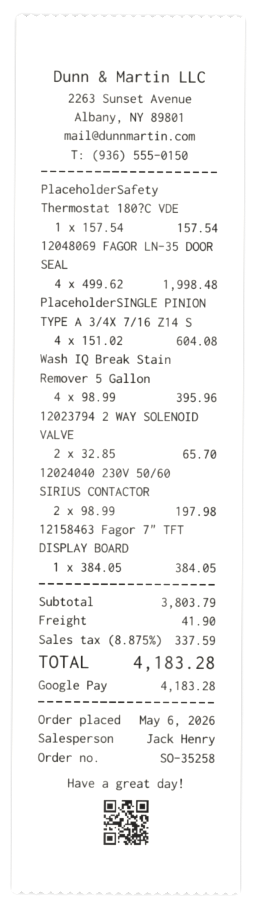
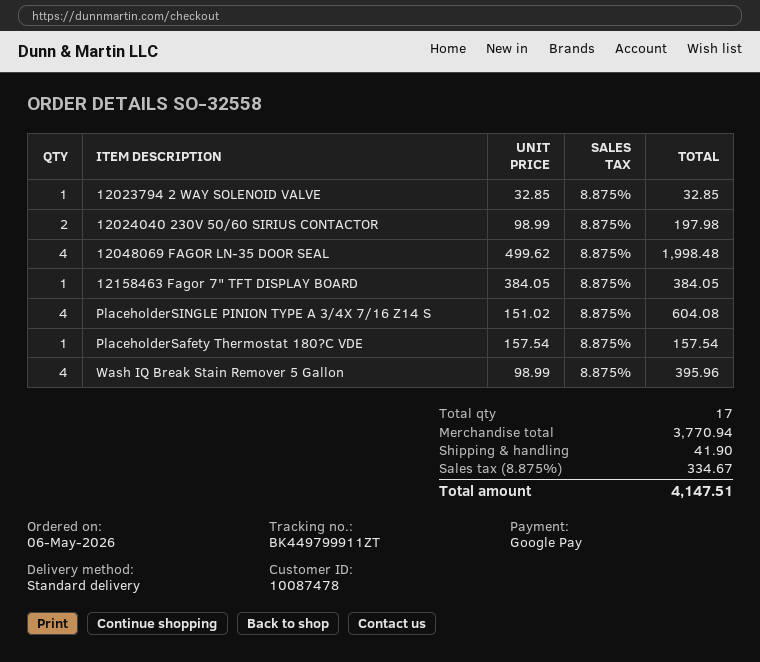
order number: SO-35258 -> SO-32558
12023794 2 WAY SOLENOID VALVE: 2 x 32.85 = 65.70 -> 1 x 32.85 = 32.85
subtotal: 3803.79 -> 3770.94
tax: 8.875% = 337.59 -> 8.875% = 334.67
total: 4183.28 -> 4147.51

